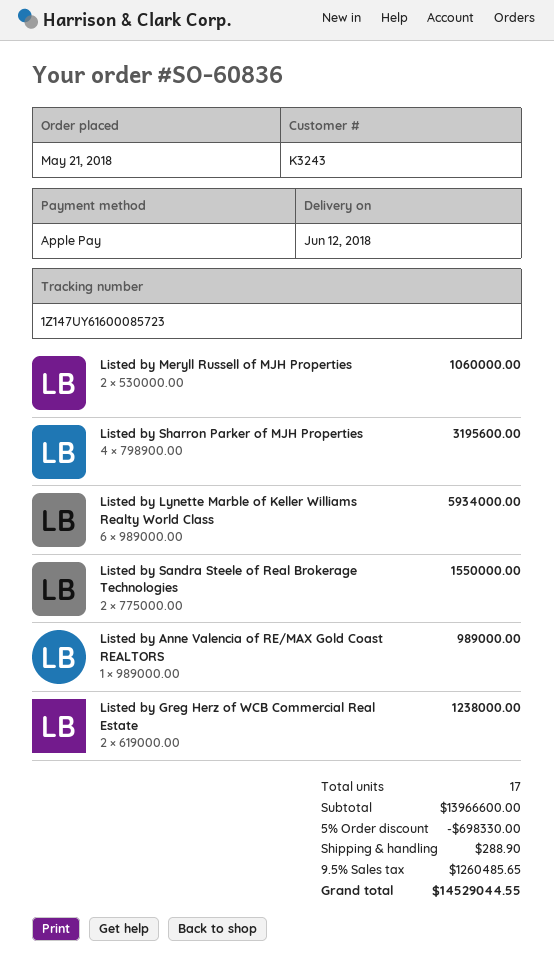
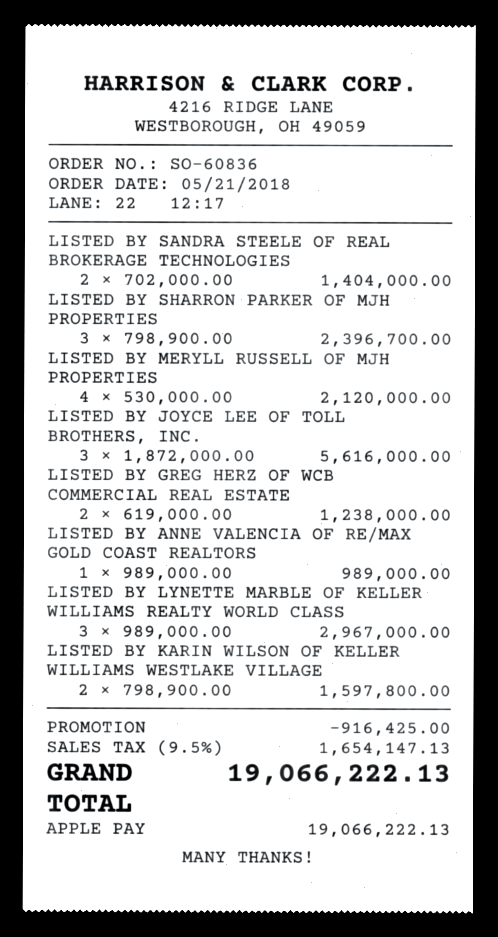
Listed by Meryll Russell of MJH Properties: 2 x 530000.00 = 1060000.00 -> 4 x 530000.00 = 2120000.00
Listed by Sharron Parker of MJH Properties: 4 x 798900.00 = 3195600.00 -> 3 x 798900.00 = 2396700.00
Listed by Lynette Marble of Keller Williams Realty World Class: 6 x 989000.00 = 5934000.00 -> 3 x 989000.00 = 2967000.00
Listed by Sandra Steele of Real Brokerage Technologies: 2 x 775000.00 = 1550000.00 -> 2 x 702000.00 = 1404000.00
LISTED BY JOYCE LEE OF TOLL BROTHERS, INC.: none -> 3 x 1872000.00 = 5616000.00
LISTED BY KARIN WILSON OF KELLER WILLIAMS WESTLAKE VILLAGE: none -> 2 x 798900.00 = 1597800.00
discount: 698330.00 -> 916425.00
shipping: 288.90 -> none
tax: 9.5% = 1260485.65 -> 9.5% = 1654147.13
total: 14529044.55 -> 19066222.13

